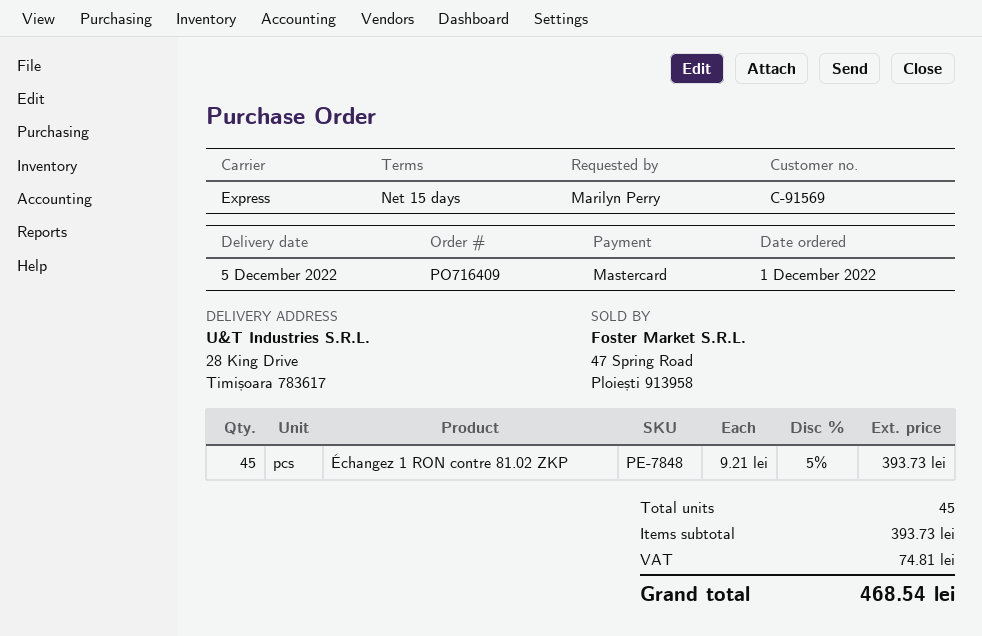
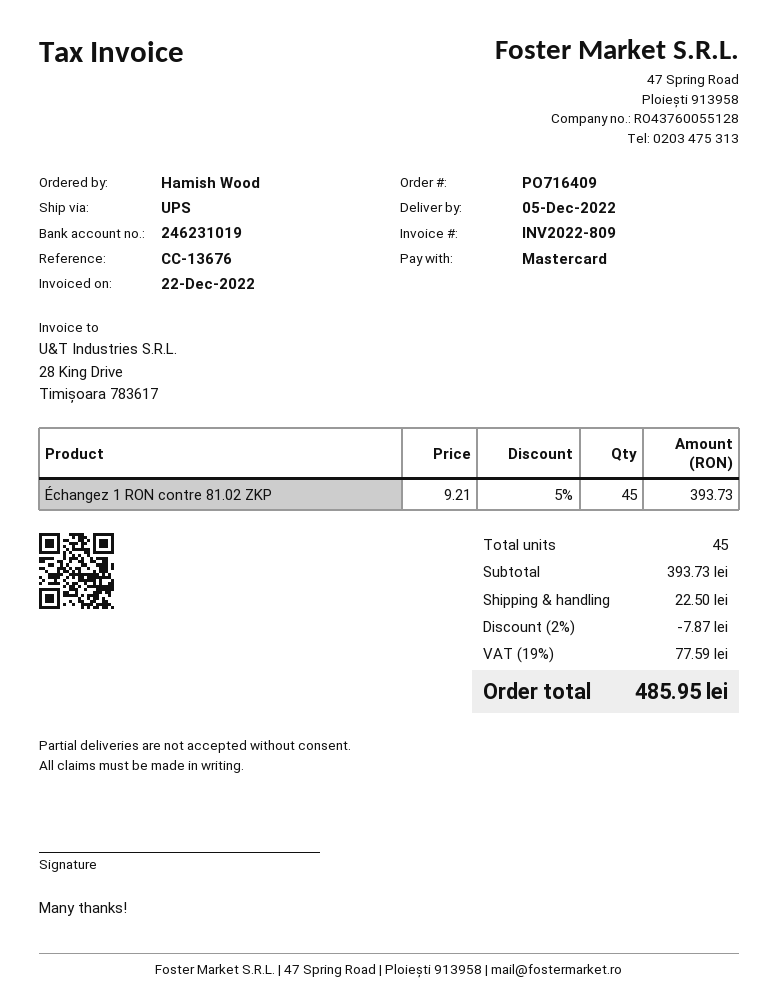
ordered by: Marilyn Perry -> Hamish Wood
shipping method: express -> UPS
discount: none -> 2% = 7.87
shipping: none -> 22.50
tax: 74.81 -> 77.59
total: 468.54 -> 485.95

